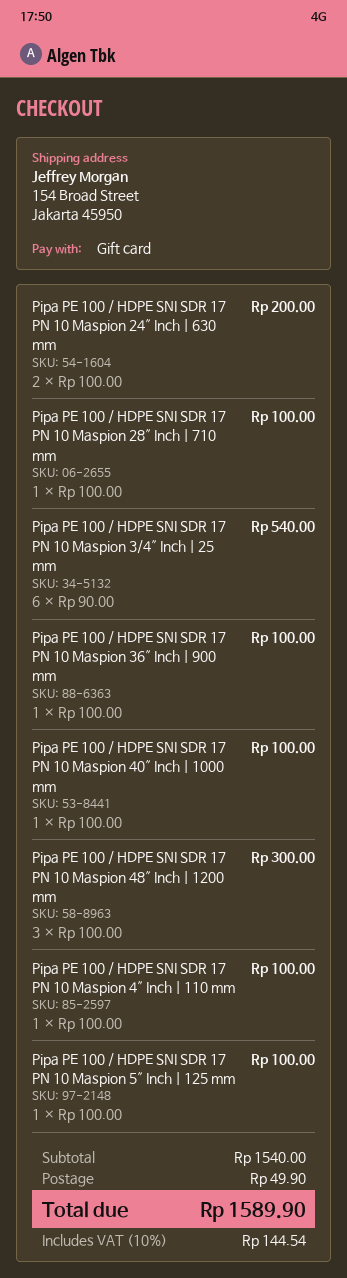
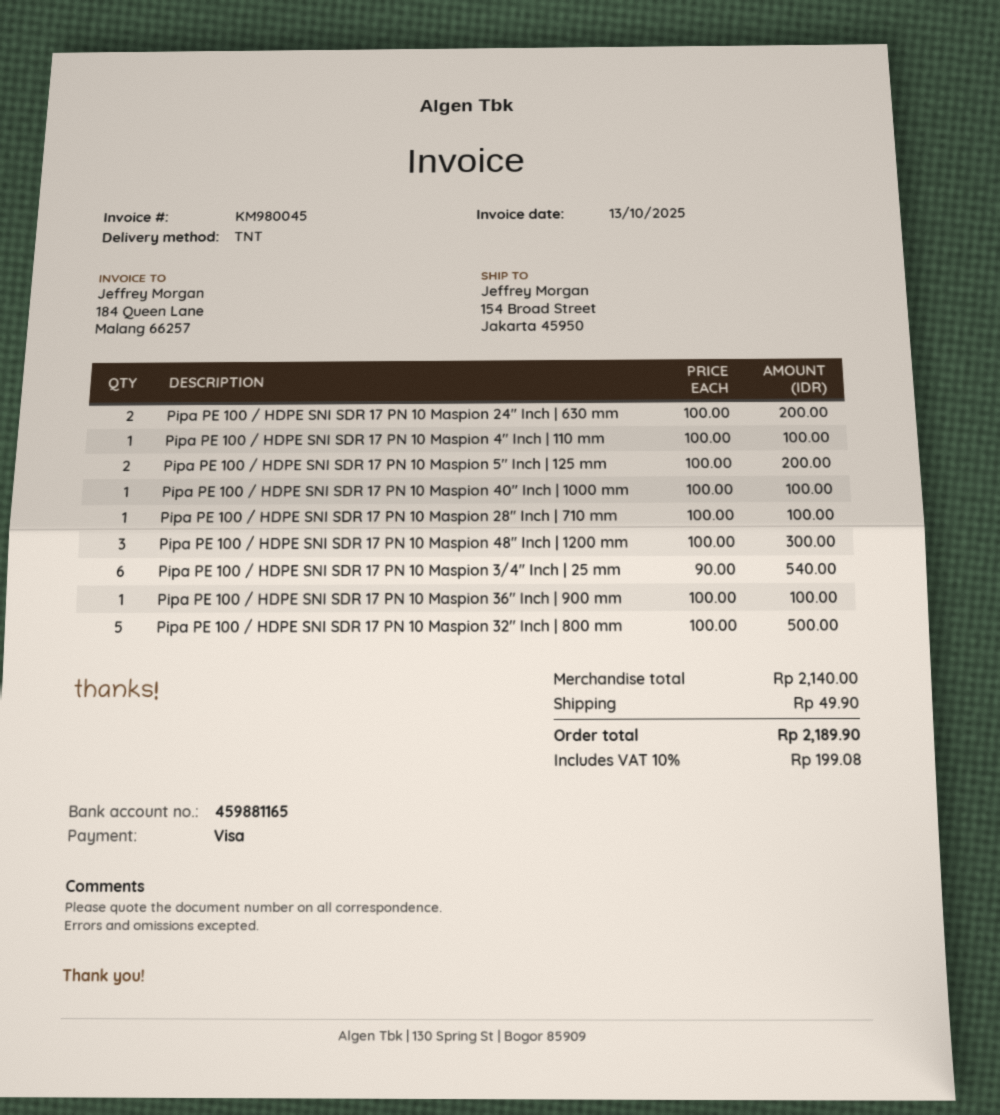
payment method: gift card -> Visa
Pipa PE 100 / HDPE SNI SDR 17 PN 10 Maspion 5″ Inch | 125 mm: 1 x 100.00 = 100.00 -> 2 x 100.00 = 200.00
Pipa PE 100 / HDPE SNI SDR 17 PN 10 Maspion 32″ Inch | 800 mm: none -> 5 x 100.00 = 500.00
subtotal: 1540.00 -> 2140.00
tax: 10% = 144.54 -> 10% = 199.08
total: 1589.90 -> 2189.90

